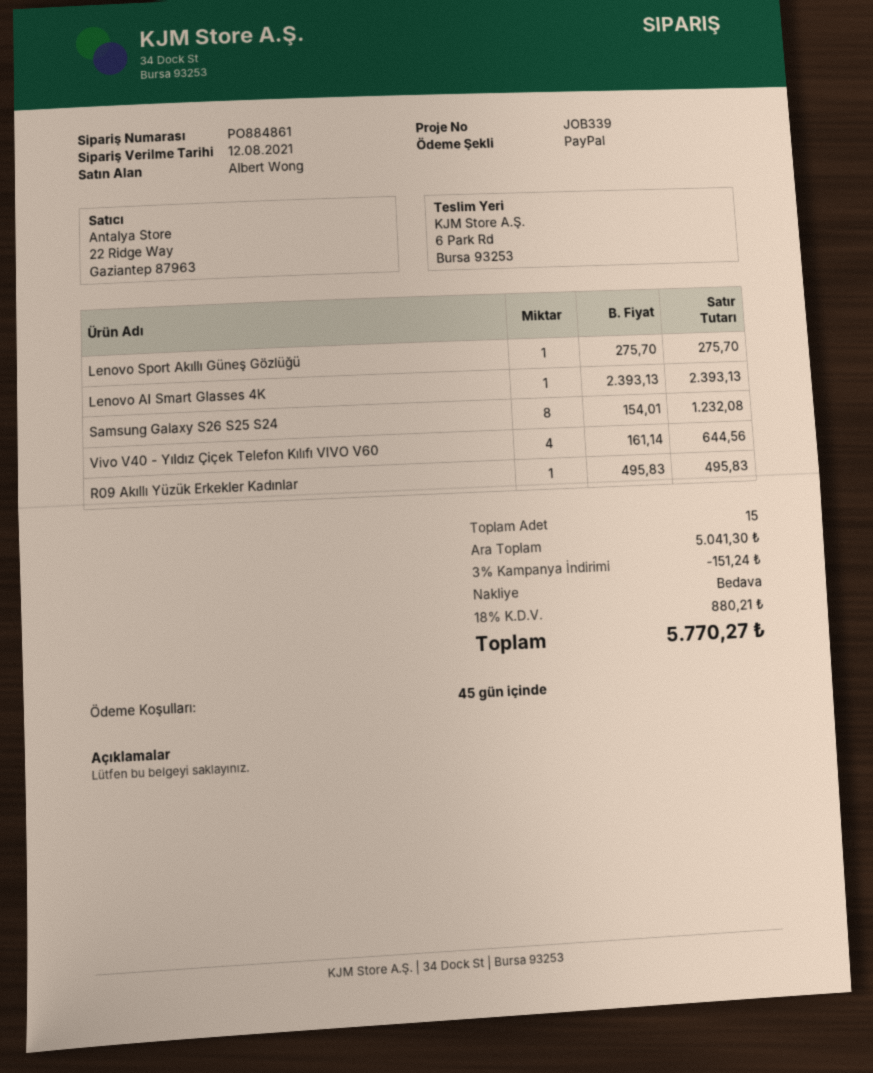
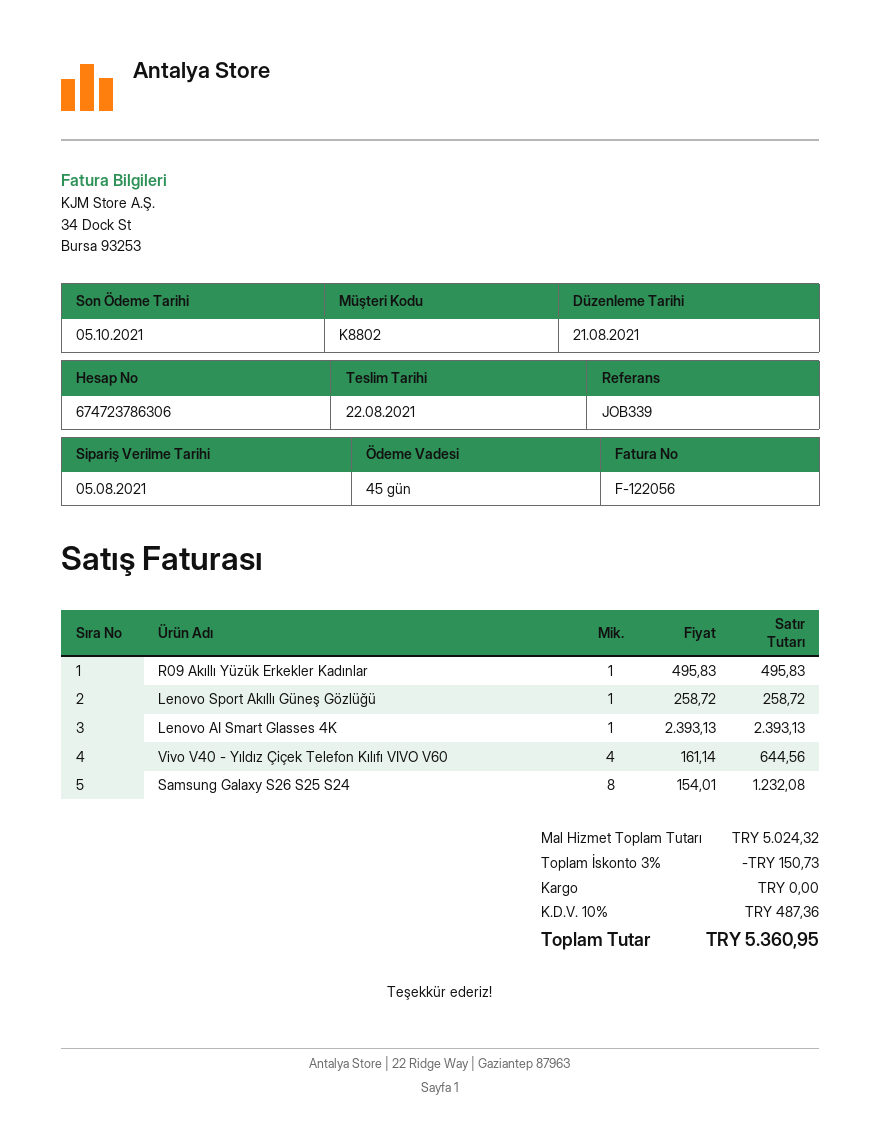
order date: 2021-08-12 -> 2021-08-05
Lenovo Sport Akıllı Güneş Gözlüğü: 1 x 275.70 = 275.70 -> 1 x 258.72 = 258.72
subtotal: 5041.30 -> 5024.32
discount: 3% = 151.24 -> 3% = 150.73
tax: 18% = 880.21 -> 10% = 487.36
total: 5770.27 -> 5360.95

